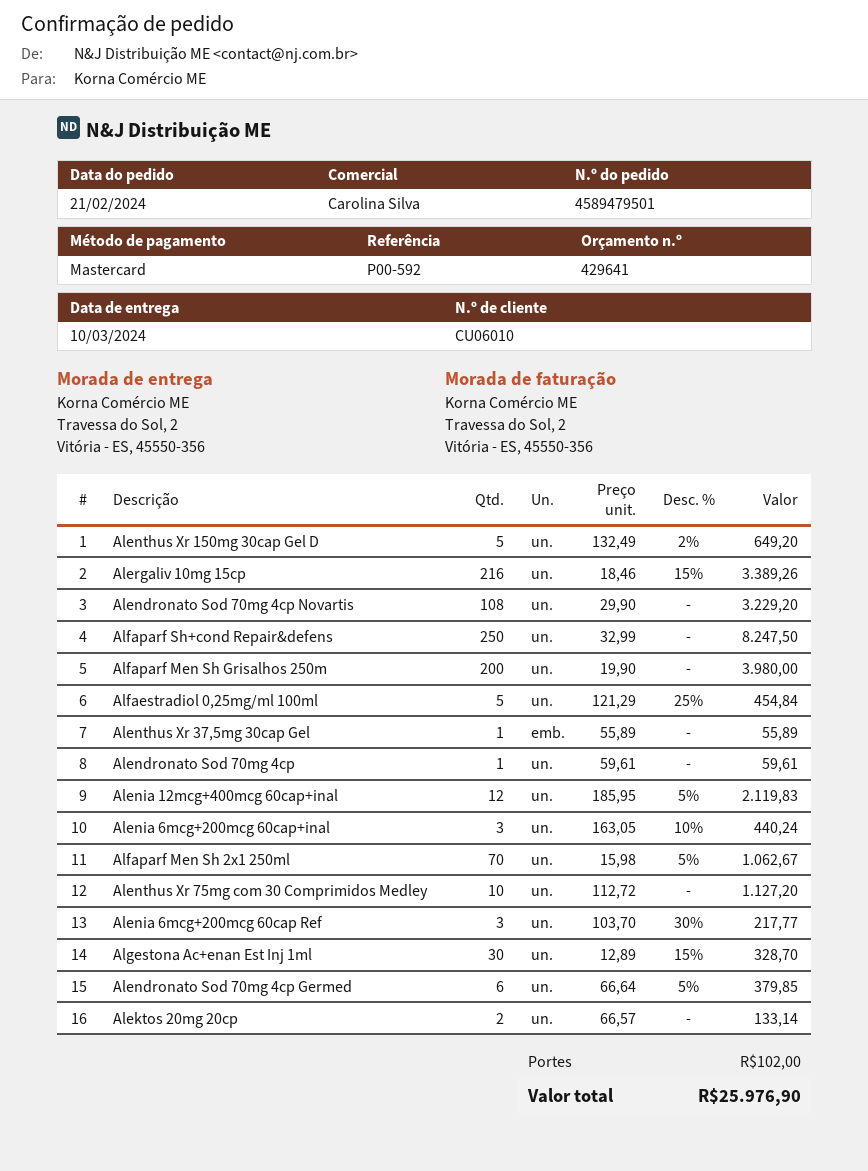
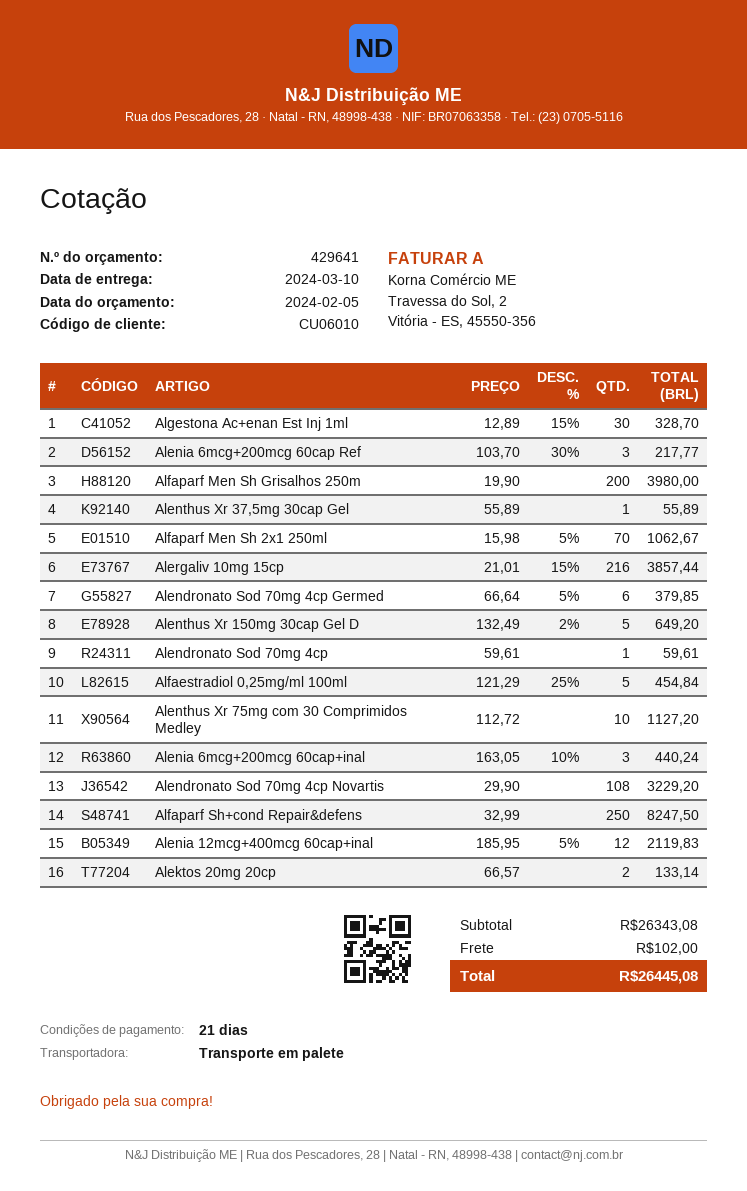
Alergaliv 10mg 15cp: 216 x 18.46 - 15% = 3389.26 -> 216 x 21.01 - 15% = 3857.44
total: 25976.90 -> 26445.08

